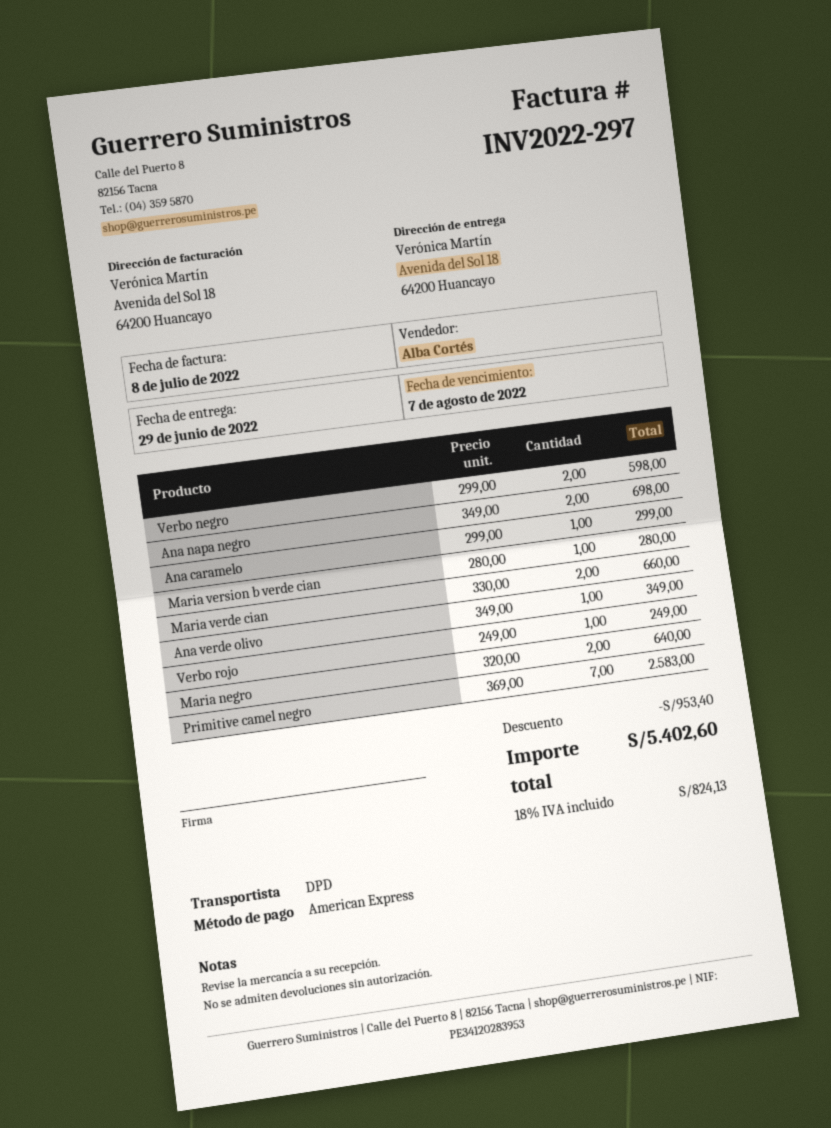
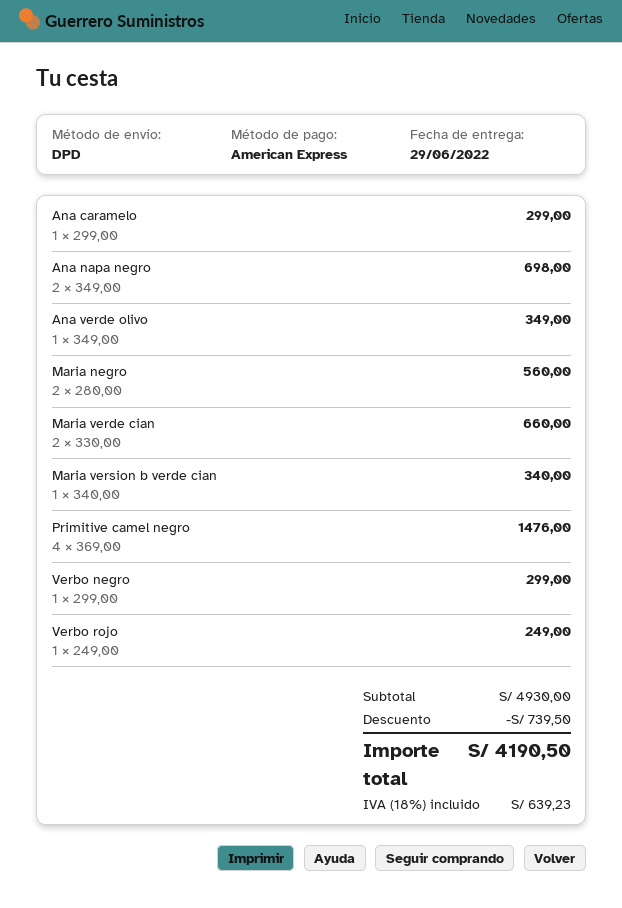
Verbo negro: 2 x 299.00 = 598.00 -> 1 x 299.00 = 299.00
Maria version b verde cian: 1 x 280.00 = 280.00 -> 1 x 340.00 = 340.00
Maria negro: 2 x 320.00 = 640.00 -> 2 x 280.00 = 560.00
Primitive camel negro: 7 x 369.00 = 2583.00 -> 4 x 369.00 = 1476.00
discount: 953.40 -> 739.50
tax: 18% = 824.13 -> 18% = 639.23
total: 5402.60 -> 4190.50

